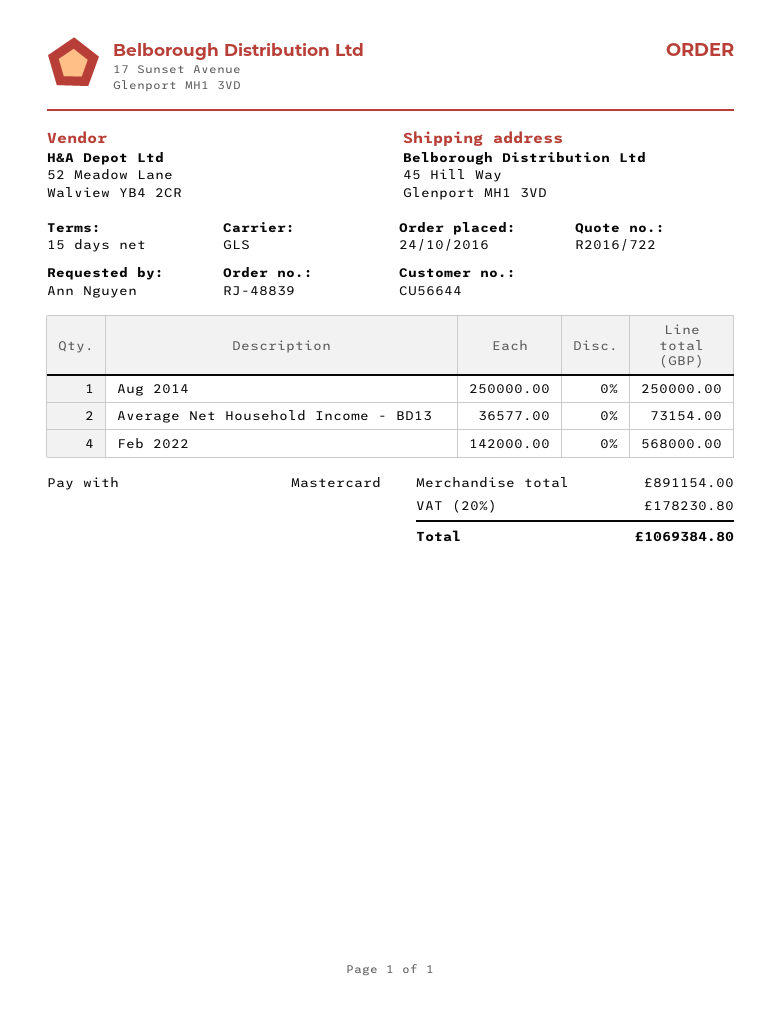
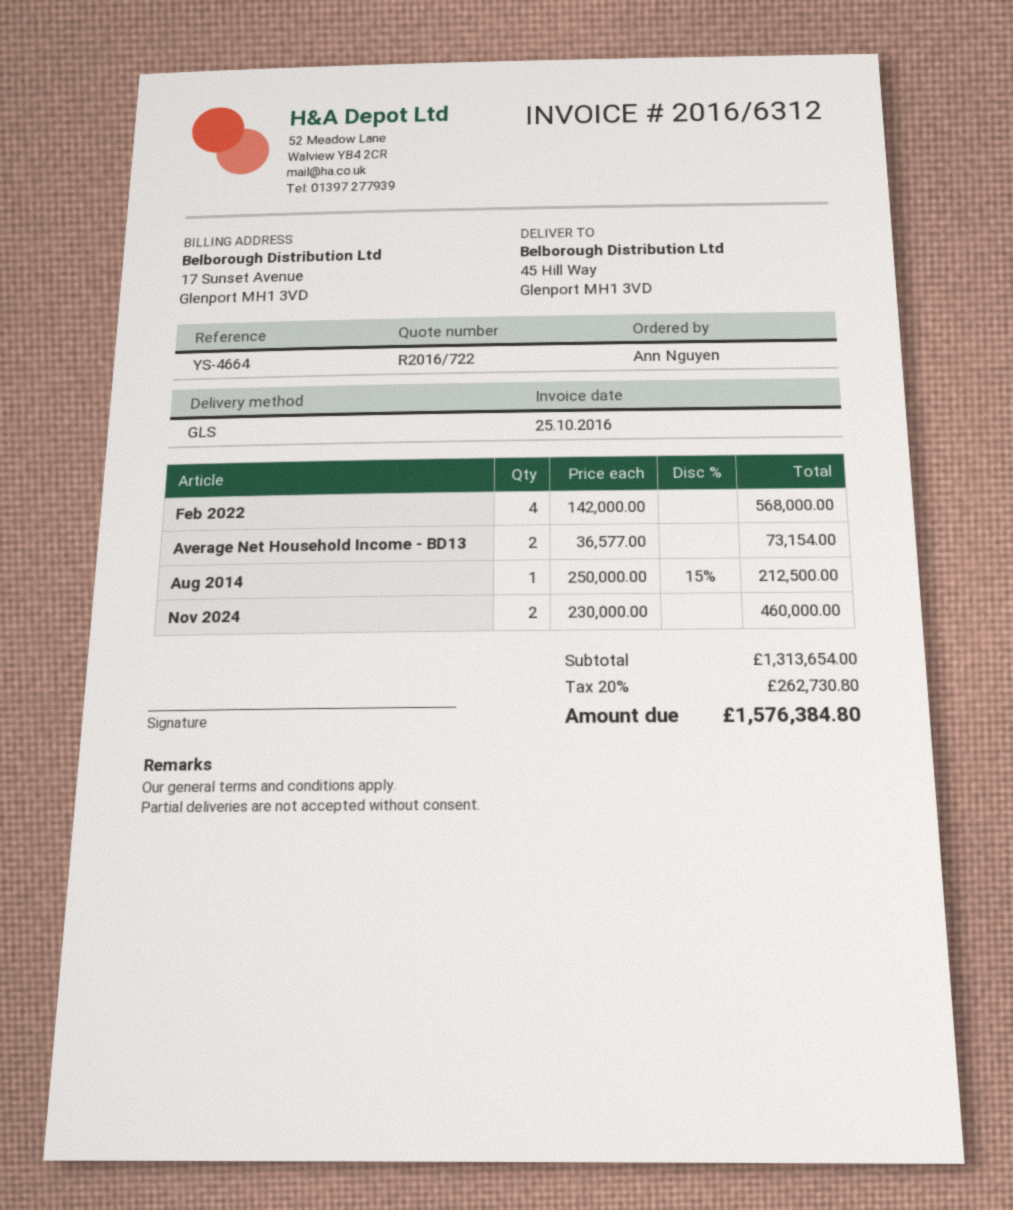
Aug 2014: 1 x 250000.00 = 250000.00 -> 1 x 250000.00 - 15% = 212500.00
Nov 2024: none -> 2 x 230000.00 = 460000.00
subtotal: 891154.00 -> 1313654.00
tax: 20% = 178230.80 -> 20% = 262730.80
total: 1069384.80 -> 1576384.80

